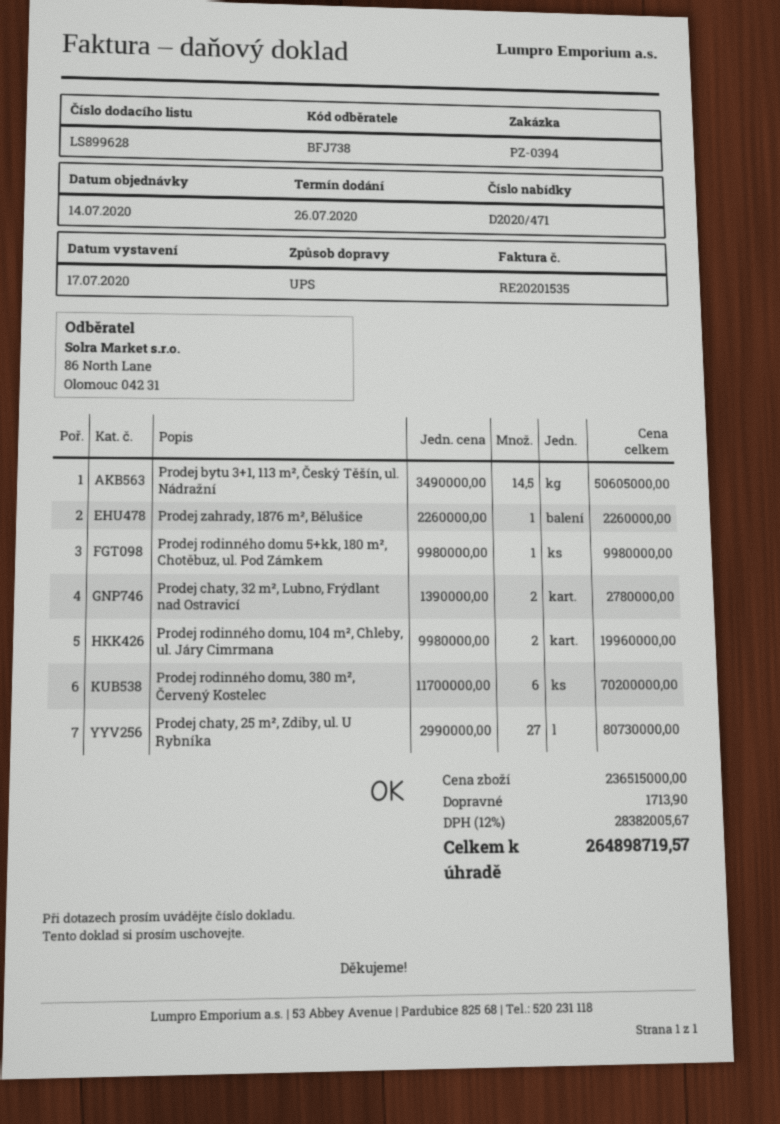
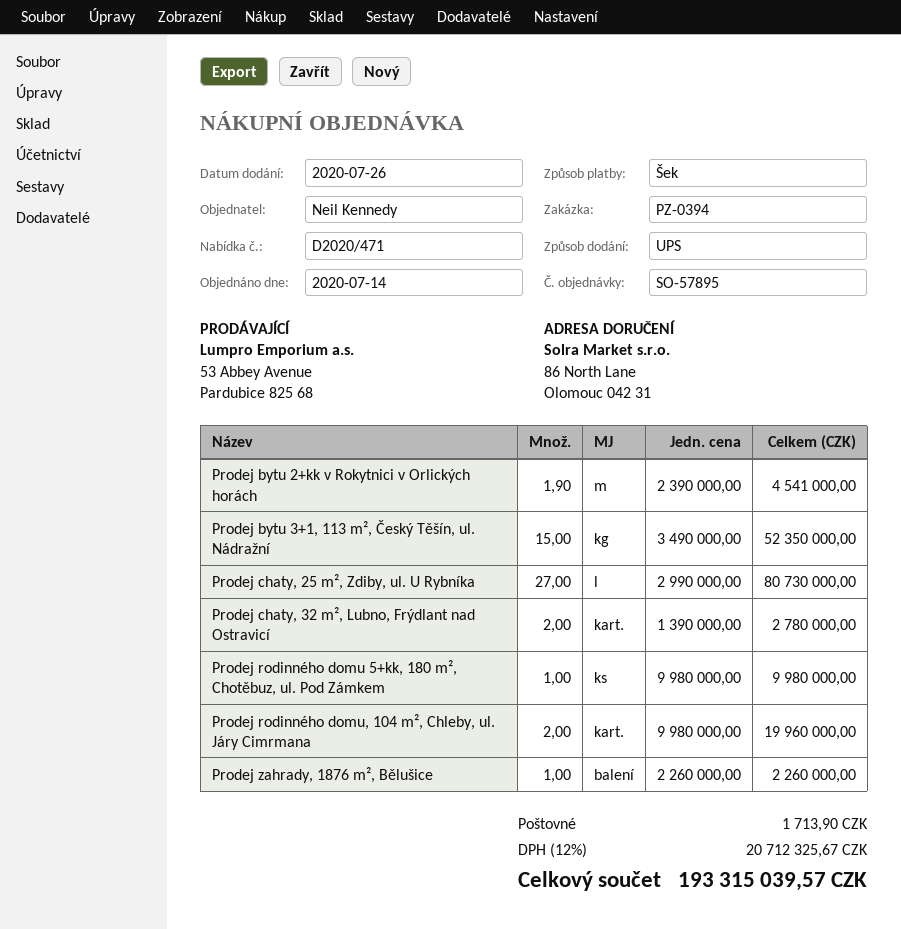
Prodej bytu 3+1, 113 m², Český Těšín, ul. Nádražní: 14.5 x 3490000.00 = 50605000.00 -> 15 x 3490000.00 = 52350000.00
Prodej rodinného domu, 380 m², Červený Kostelec: 6 x 11700000.00 = 70200000.00 -> none
Prodej bytu 2+kk v Rokytnici v Orlických horách: none -> 1.9 x 2390000.00 = 4541000.00
tax: 12% = 28382005.67 -> 12% = 20712325.67
total: 264898719.57 -> 193315039.57

